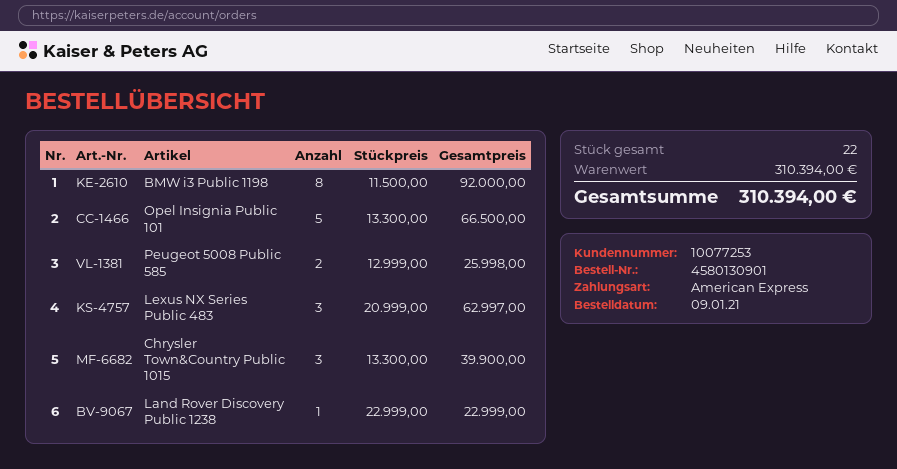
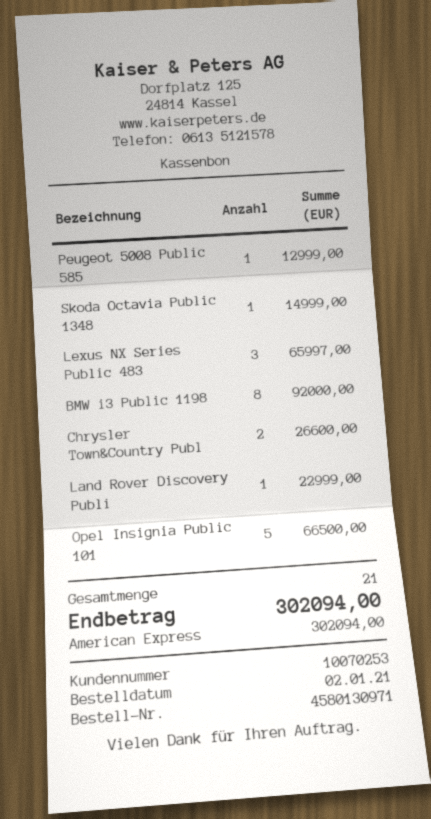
order number: 4580130901 -> 4580130971
order date: 2021-01-09 -> 2021-01-02
customer number: 10077253 -> 10070253
Peugeot 5008 Public 585: 2 for 25998.00 -> 1 for 12999.00
Lexus NX Series Public 483: 3 for 62997.00 -> 3 for 65997.00
Chrysler Town&Country Public 1015: 3 for 39900.00 -> 2 for 26600.00
Skoda Octavia Public 1348: none -> 1 for 14999.00
total quantity: 22 -> 21
total: 310394.00 -> 302094.00

